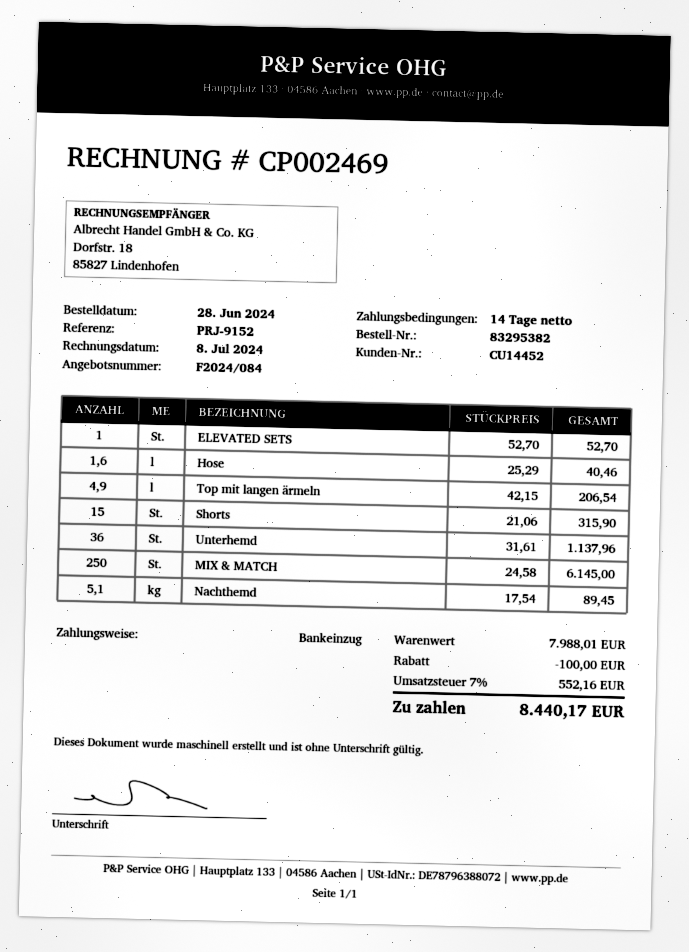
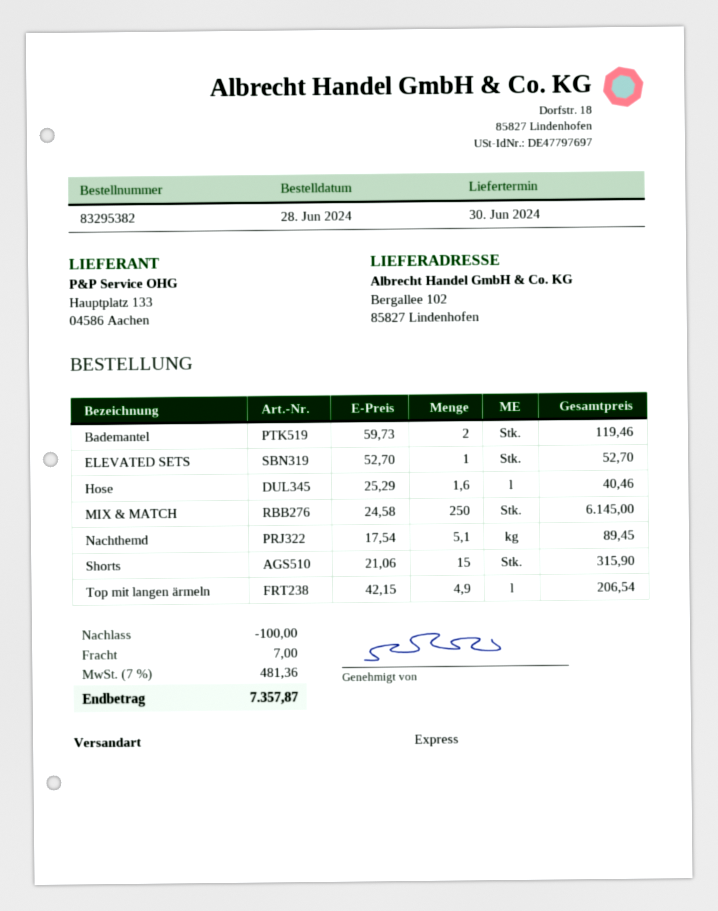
Unterhemd: 36 x 31.61 = 1137.96 -> none
Bademantel: none -> 2 x 59.73 = 119.46
shipping: none -> 7.00
tax: 7% = 552.16 -> 7% = 481.36
total: 8440.17 -> 7357.87

